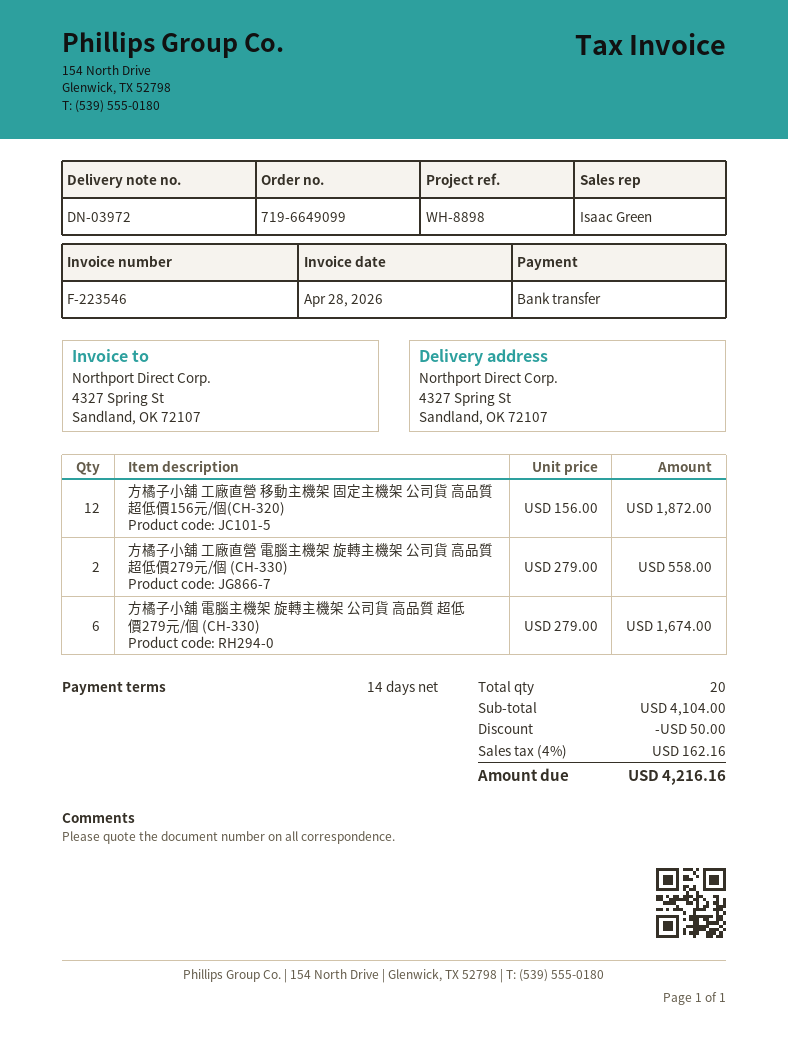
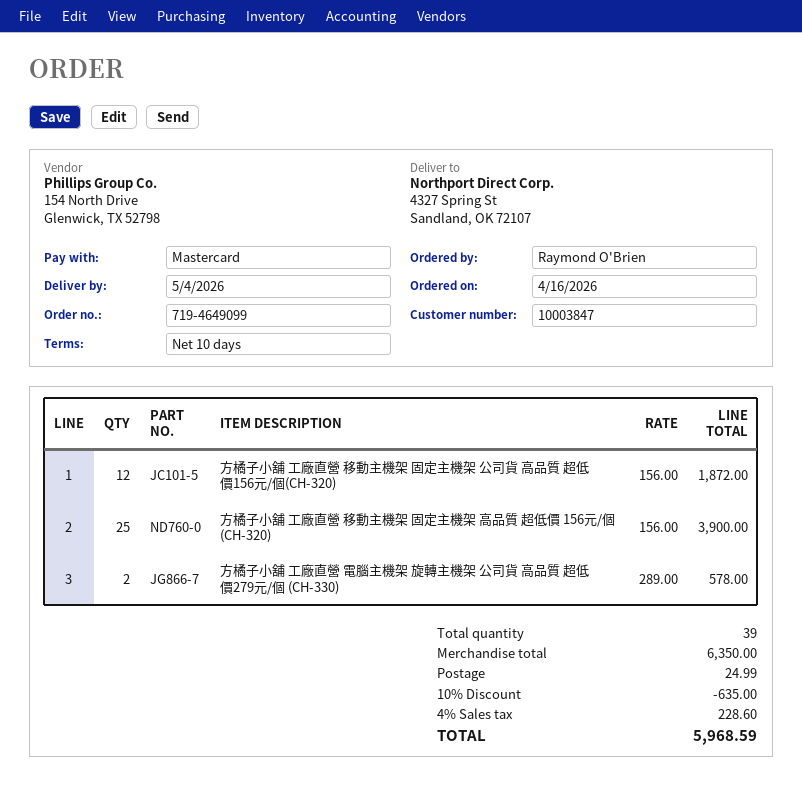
order number: 719-6649099 -> 719-4649099
payment terms: 14 days -> 10 days
payment method: bank transfer -> Mastercard
方橘子小舖 工廠直營 電腦主機架 旋轉主機架 公司貨 高品質 超低價279元/個 (CH-330): 2 x 279.00 = 558.00 -> 2 x 289.00 = 578.00
方橘子小舖 電腦主機架 旋轉主機架 公司貨 高品質 超低價279元/個 (CH-330): 6 x 279.00 = 1674.00 -> none
方橘子小舖 工廠直營 移動主機架 固定主機架 高品質 超低價 156元/個 (CH-320): none -> 25 x 156.00 = 3900.00
total quantity: 20 -> 39
subtotal: 4104.00 -> 6350.00
discount: 50.00 -> 635.00
shipping: none -> 24.99
tax: 4% = 162.16 -> 4% = 228.60
total: 4216.16 -> 5968.59

